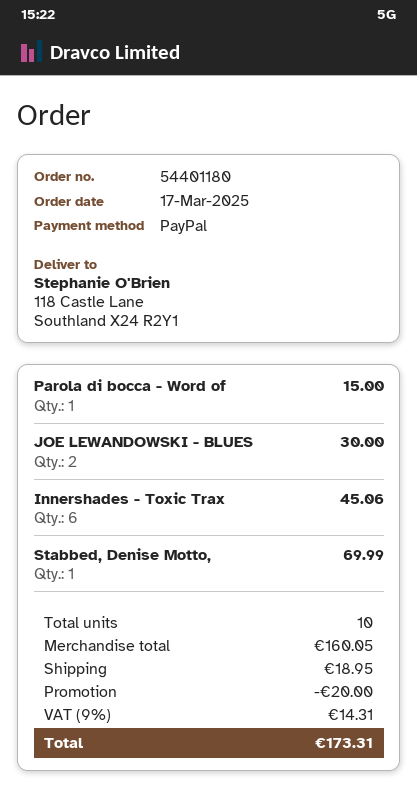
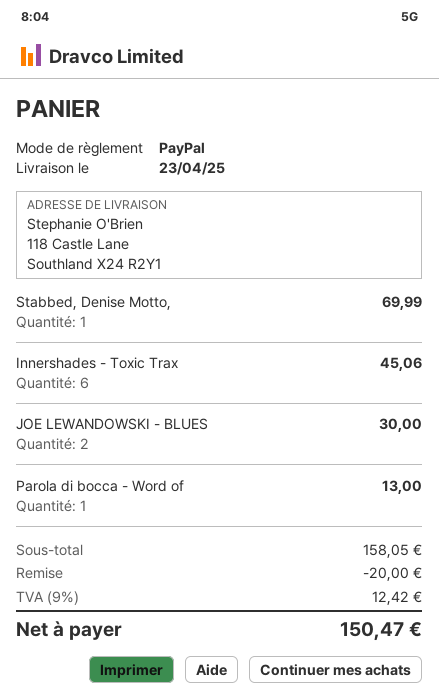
Parola di bocca - Word of: 1 for 15.00 -> 1 for 13.00
subtotal: 160.05 -> 158.05
shipping: 18.95 -> none
tax: 9% = 14.31 -> 9% = 12.42
total: 173.31 -> 150.47

